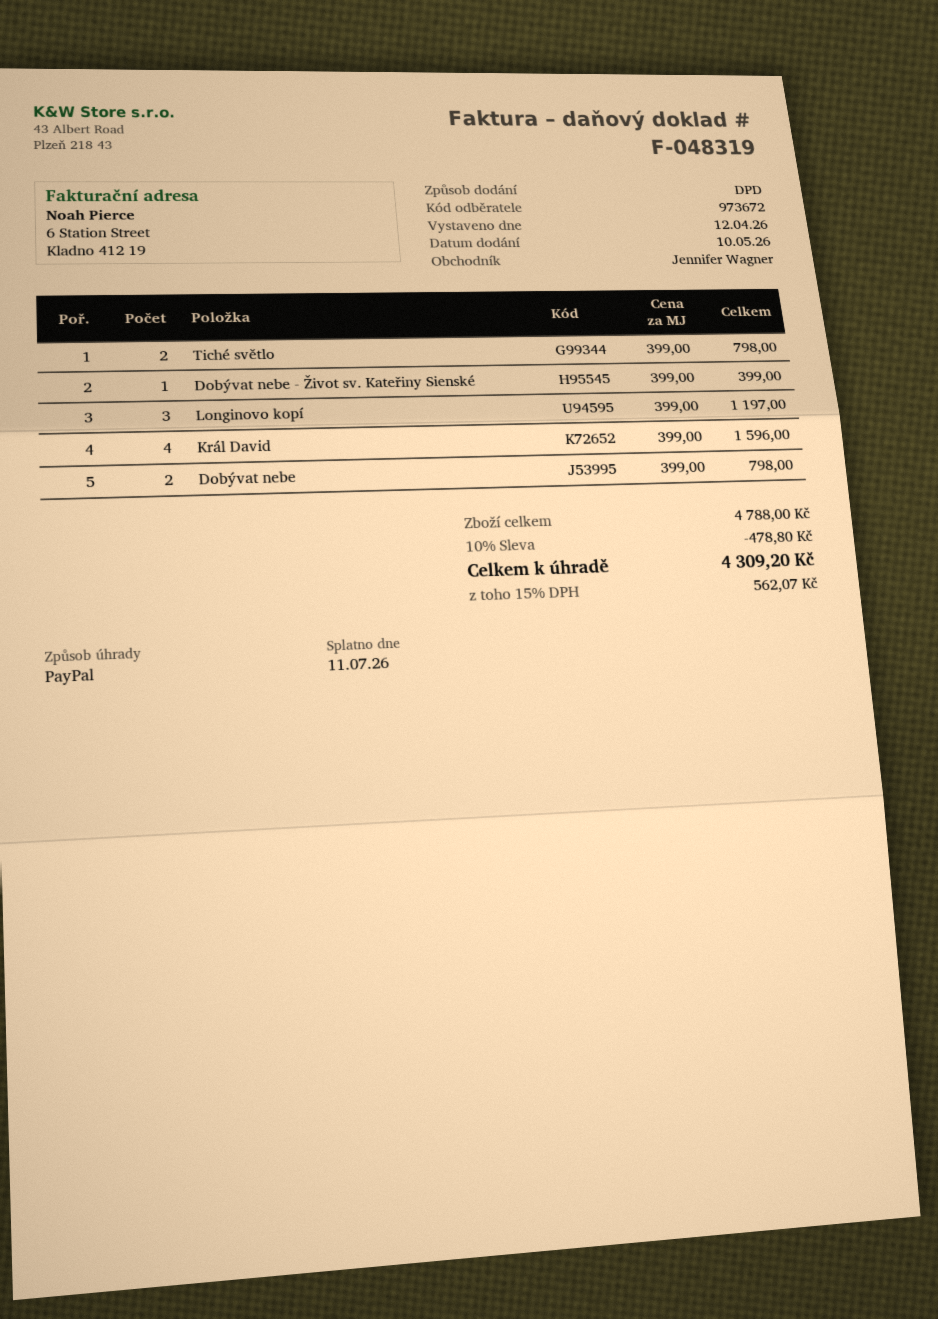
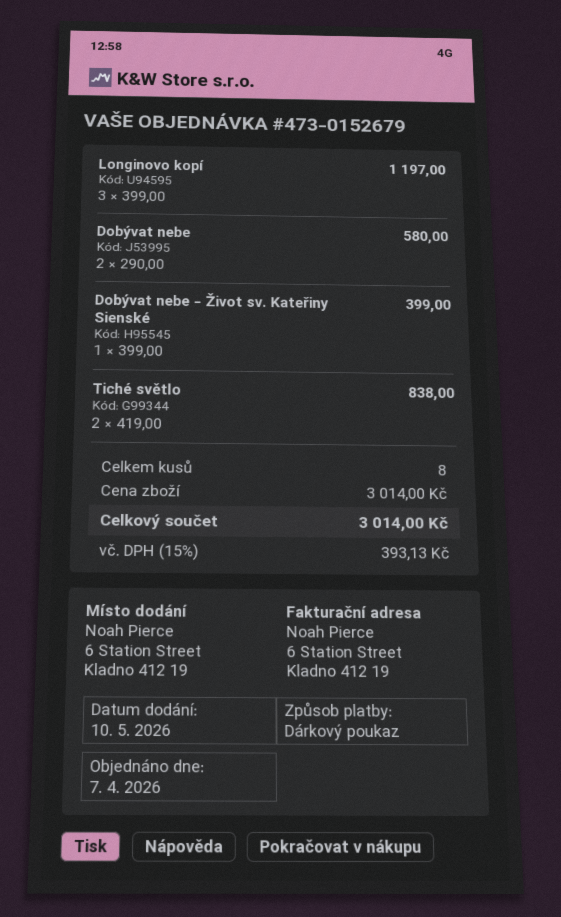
payment method: PayPal -> gift card
Tiché světlo: 2 x 399.00 = 798.00 -> 2 x 419.00 = 838.00
Král David: 4 x 399.00 = 1596.00 -> none
Dobývat nebe: 2 x 399.00 = 798.00 -> 2 x 290.00 = 580.00
subtotal: 4788.00 -> 3014.00
discount: 10% = 478.80 -> none
tax: 15% = 562.07 -> 15% = 393.13
total: 4309.20 -> 3014.00

